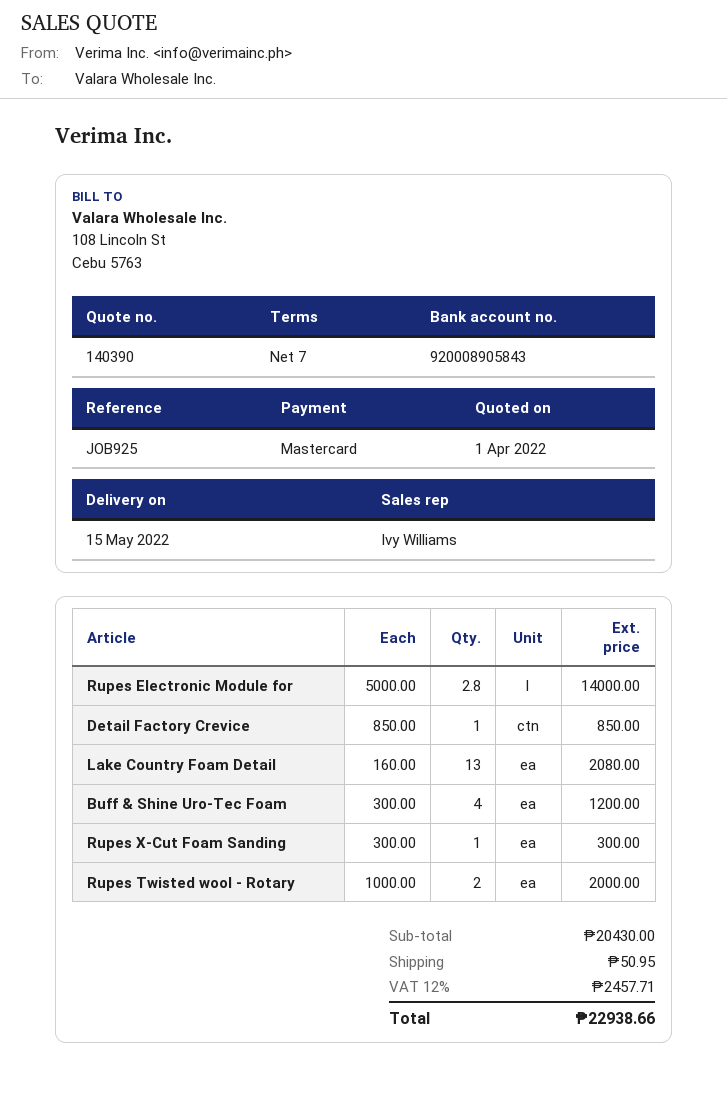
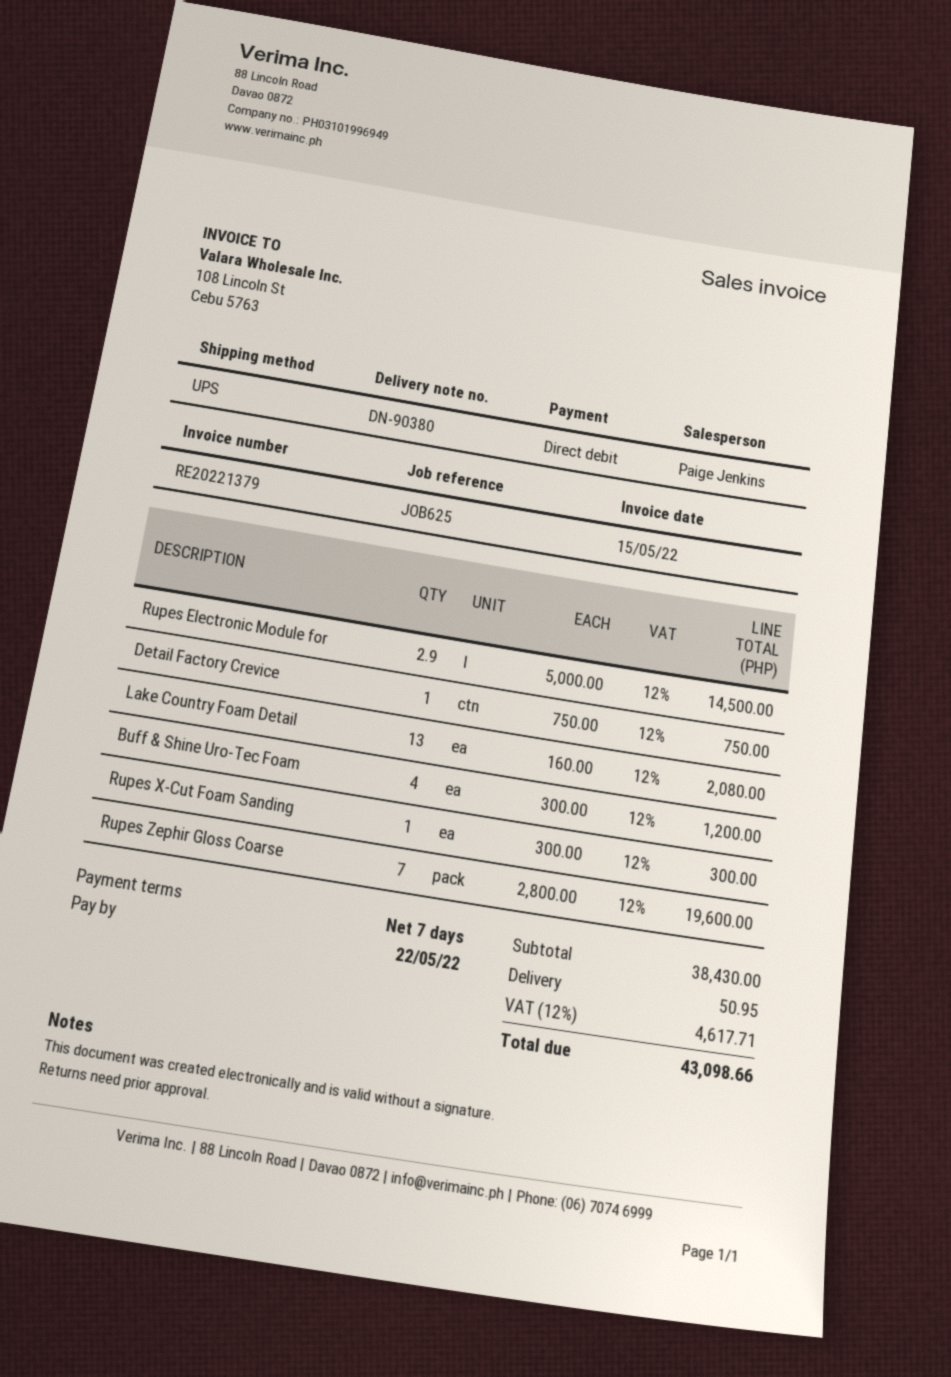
reference: JOB925 -> JOB625
sales rep: Ivy Williams -> Paige Jenkins
payment method: Mastercard -> direct debit
Rupes Electronic Module for: 2.8 x 5000.00 = 14000.00 -> 2.9 x 5000.00 = 14500.00
Detail Factory Crevice: 1 x 850.00 = 850.00 -> 1 x 750.00 = 750.00
Rupes Twisted wool - Rotary: 2 x 1000.00 = 2000.00 -> none
Rupes Zephir Gloss Coarse: none -> 7 x 2800.00 = 19600.00
subtotal: 20430.00 -> 38430.00
tax: 12% = 2457.71 -> 12% = 4617.71
total: 22938.66 -> 43098.66

